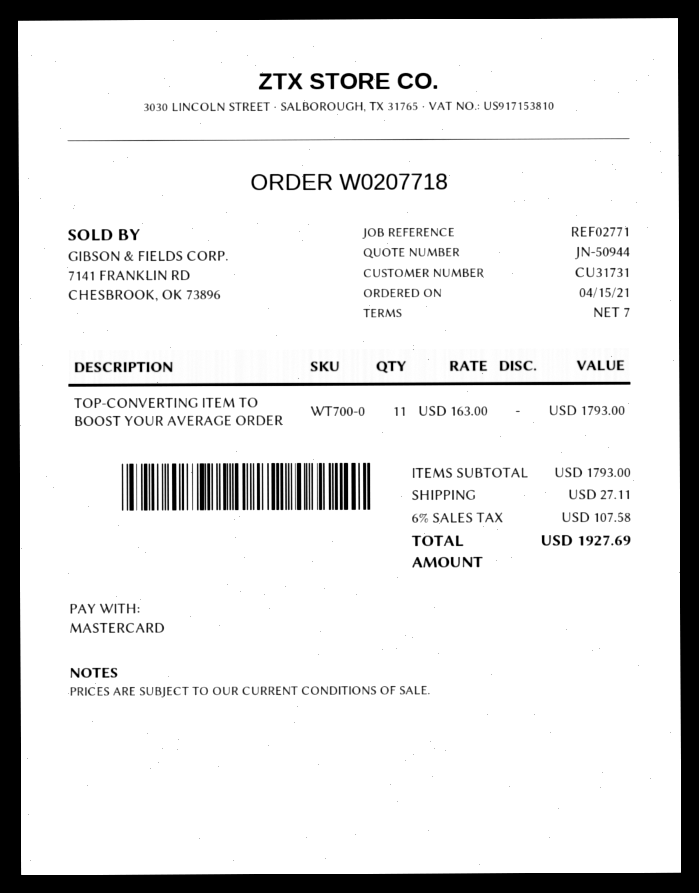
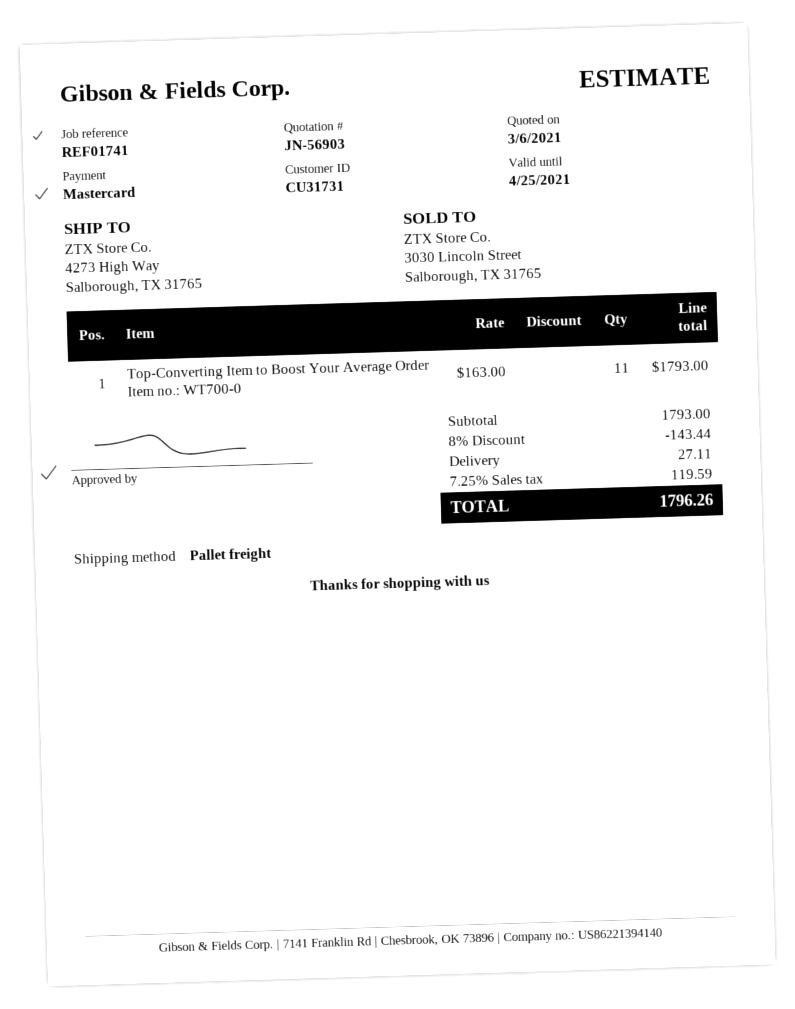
quote number: JN-50944 -> JN-56903
reference: REF02771 -> REF01741
discount: none -> 8% = 143.44
tax: 6% = 107.58 -> 7.25% = 119.59
total: 1927.69 -> 1796.26

